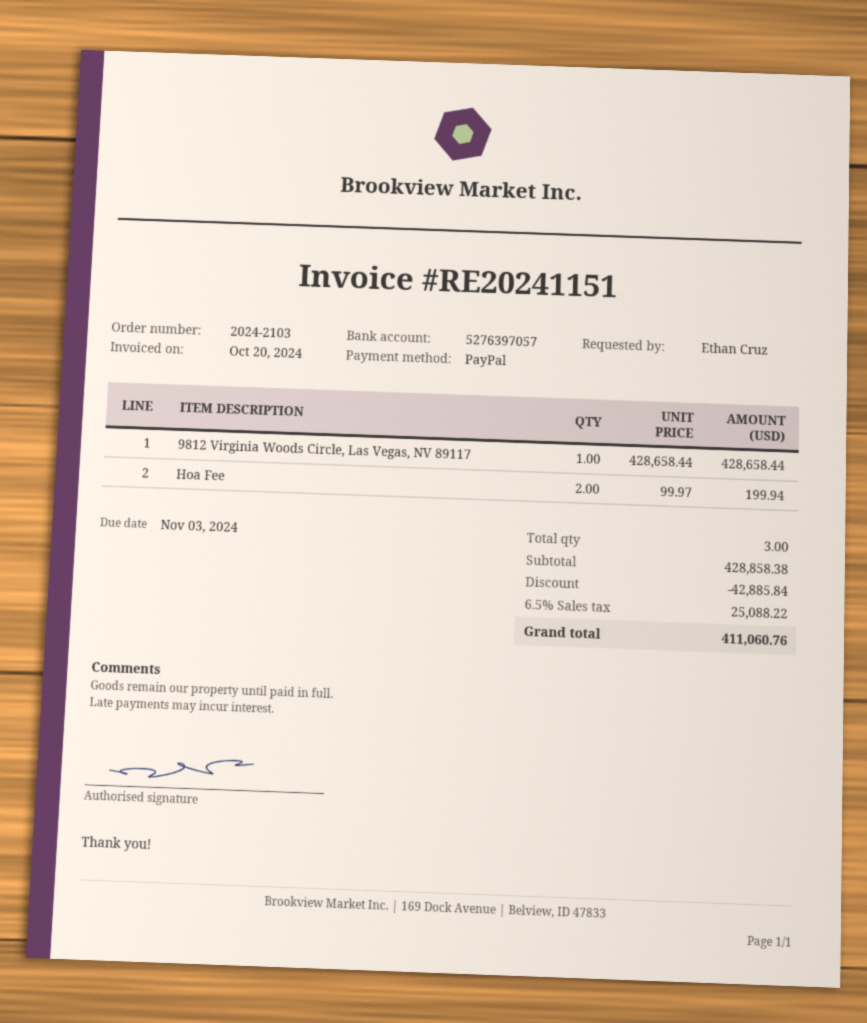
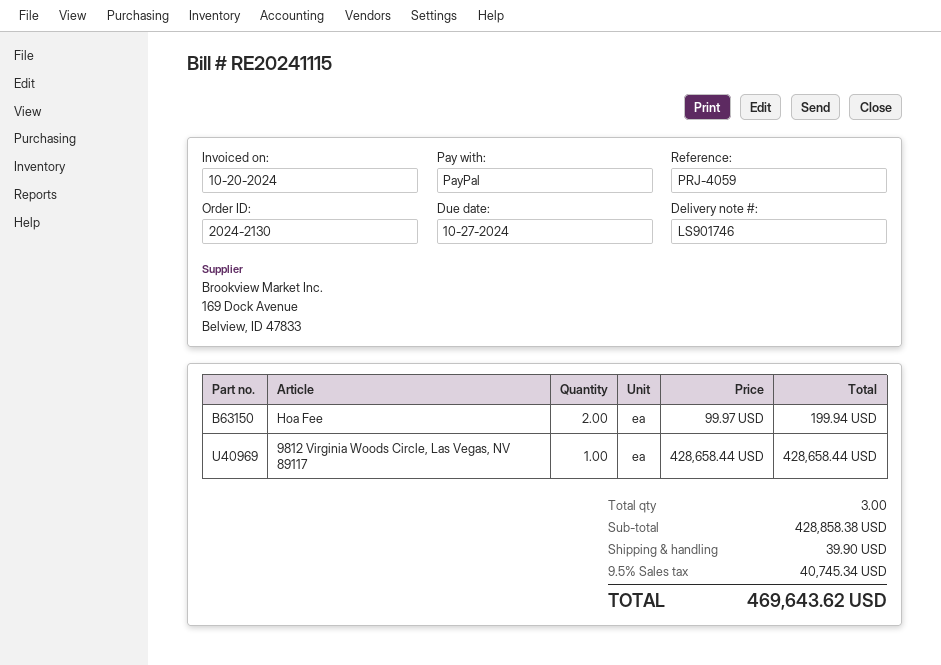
order number: 2024-2103 -> 2024-2130
invoice number: RE20241151 -> RE20241115
due date: 2024-11-03 -> 2024-10-27
discount: 42885.84 -> none
shipping: none -> 39.90
tax: 6.5% = 25088.22 -> 9.5% = 40745.34
total: 411060.76 -> 469643.62

